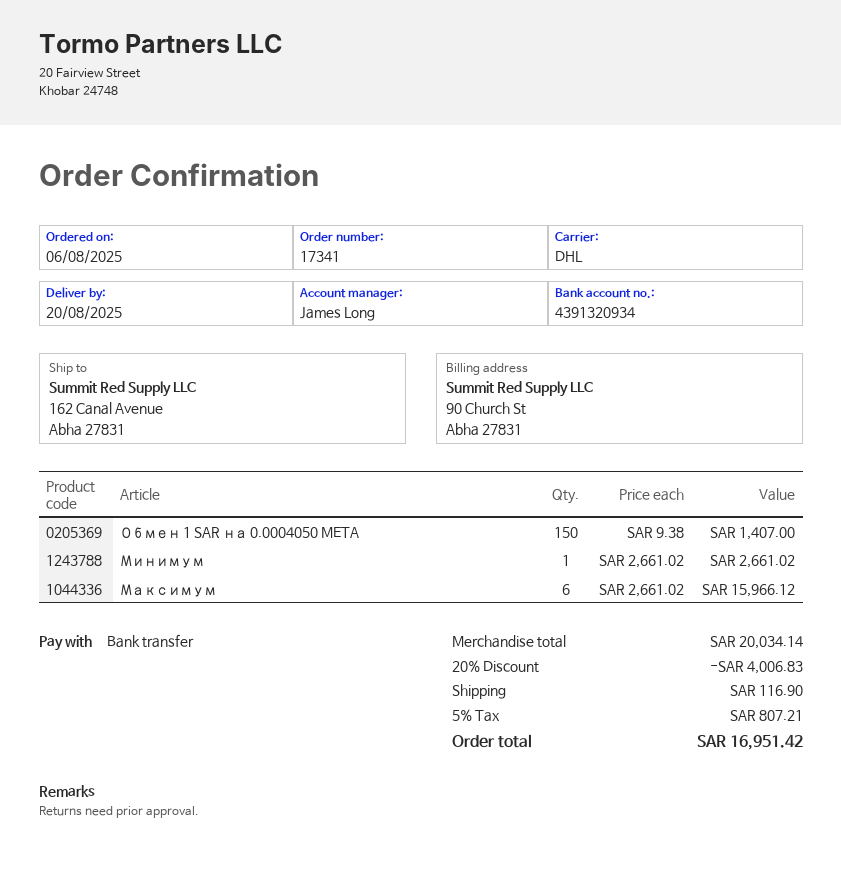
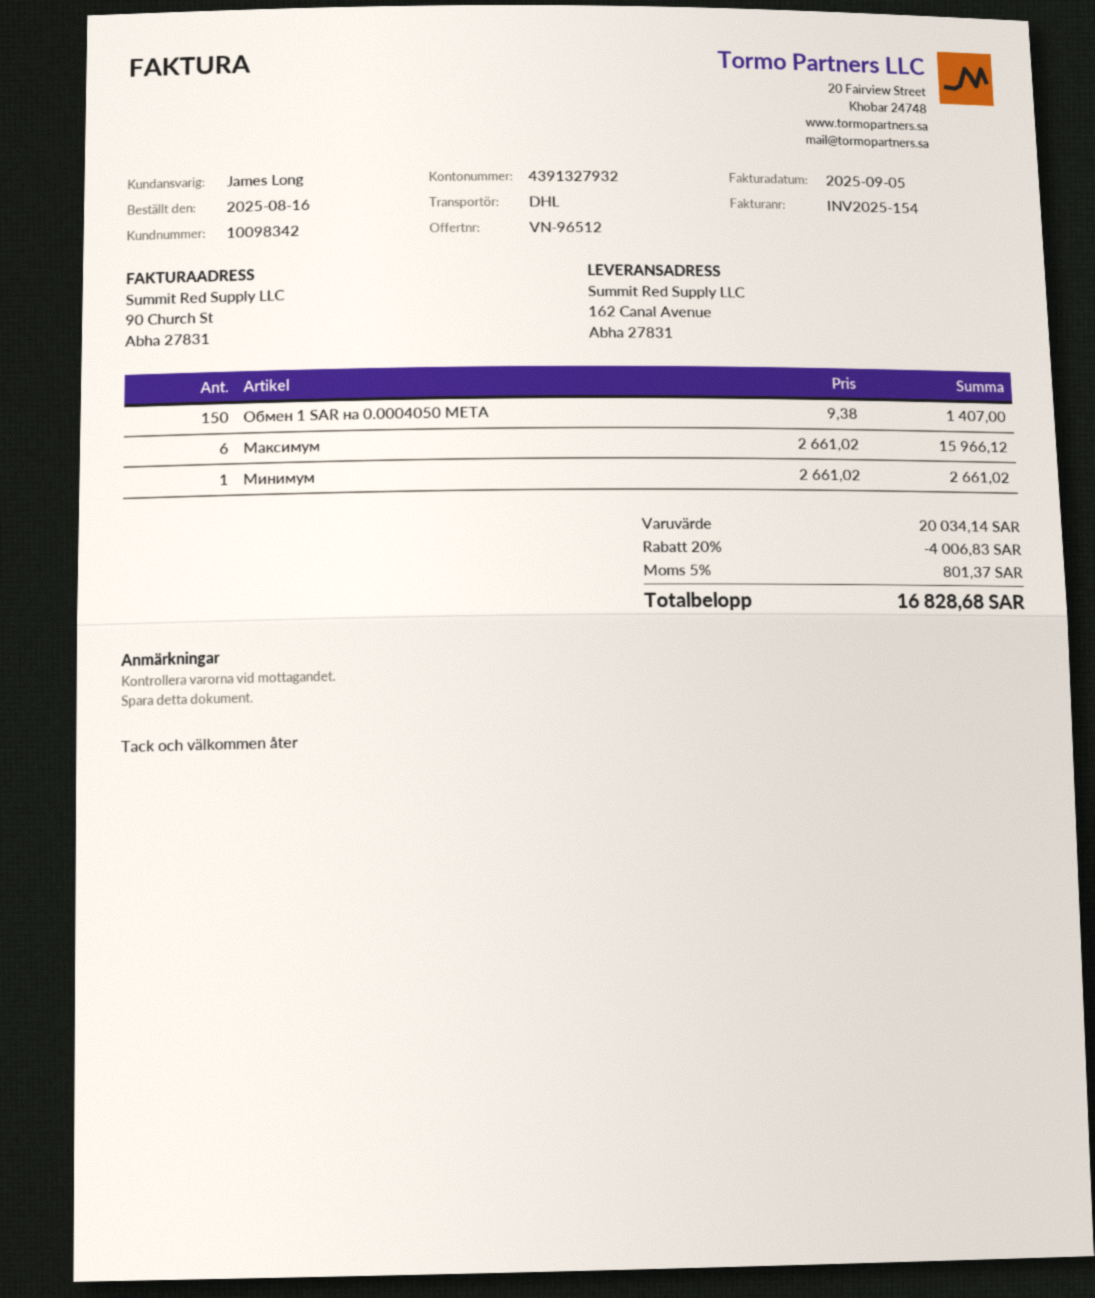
order date: 2025-08-06 -> 2025-08-16
bank account: 4391320934 -> 4391327932
shipping: 116.90 -> none
tax: 5% = 807.21 -> 5% = 801.37
total: 16951.42 -> 16828.68

